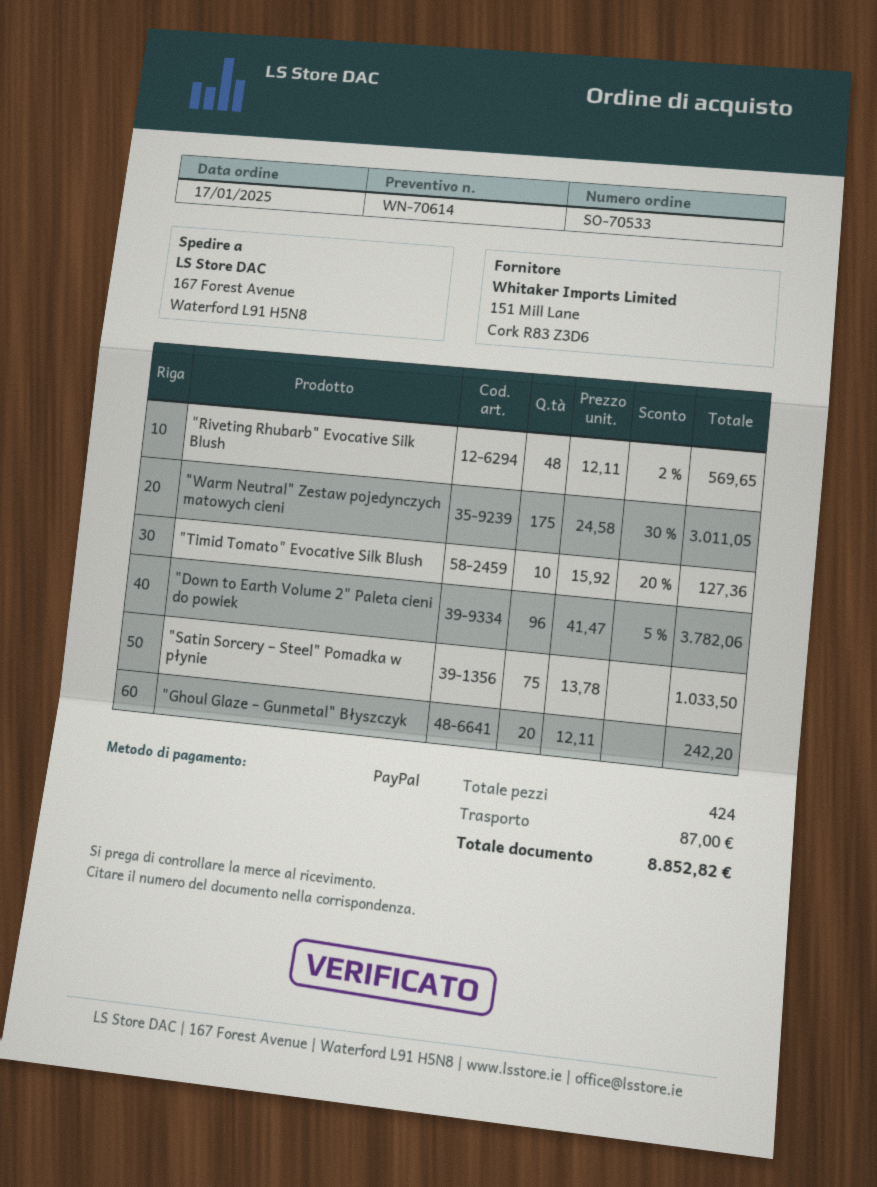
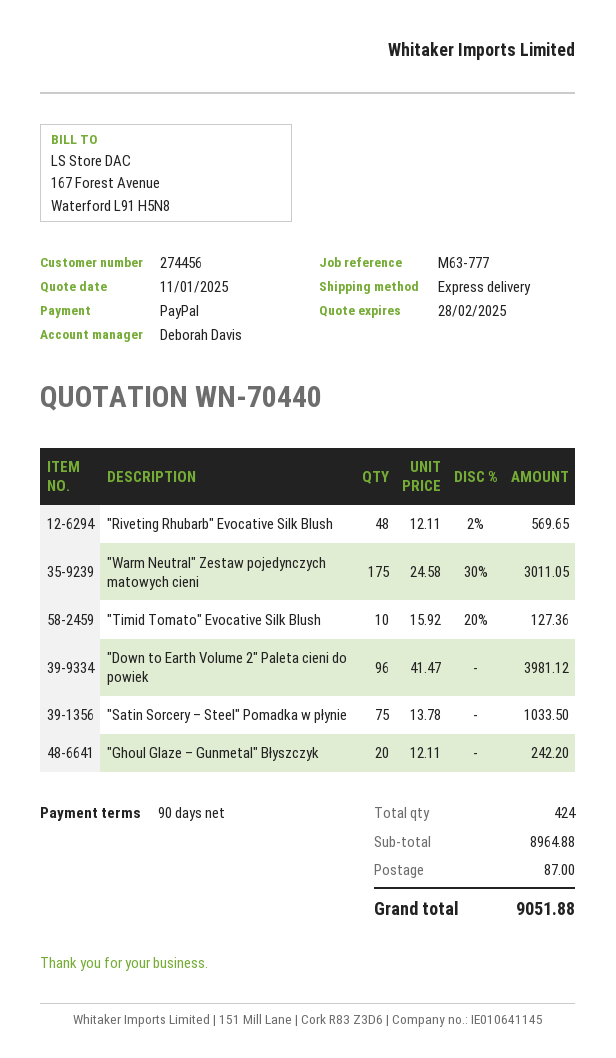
quote number: WN-70614 -> WN-70440
"Down to Earth Volume 2" Paleta cieni do powiek: 96 x 41.47 - 5% = 3782.06 -> 96 x 41.47 = 3981.12
total: 8852.82 -> 9051.88

